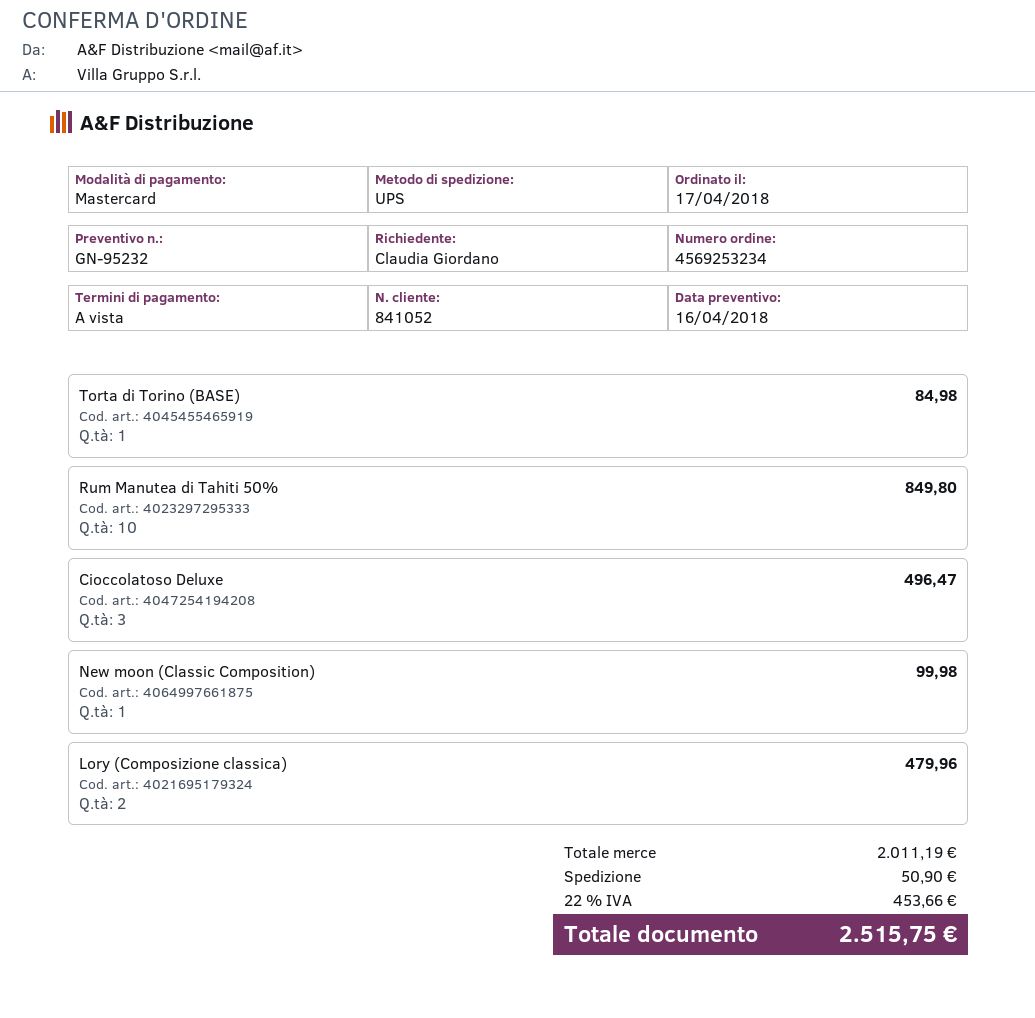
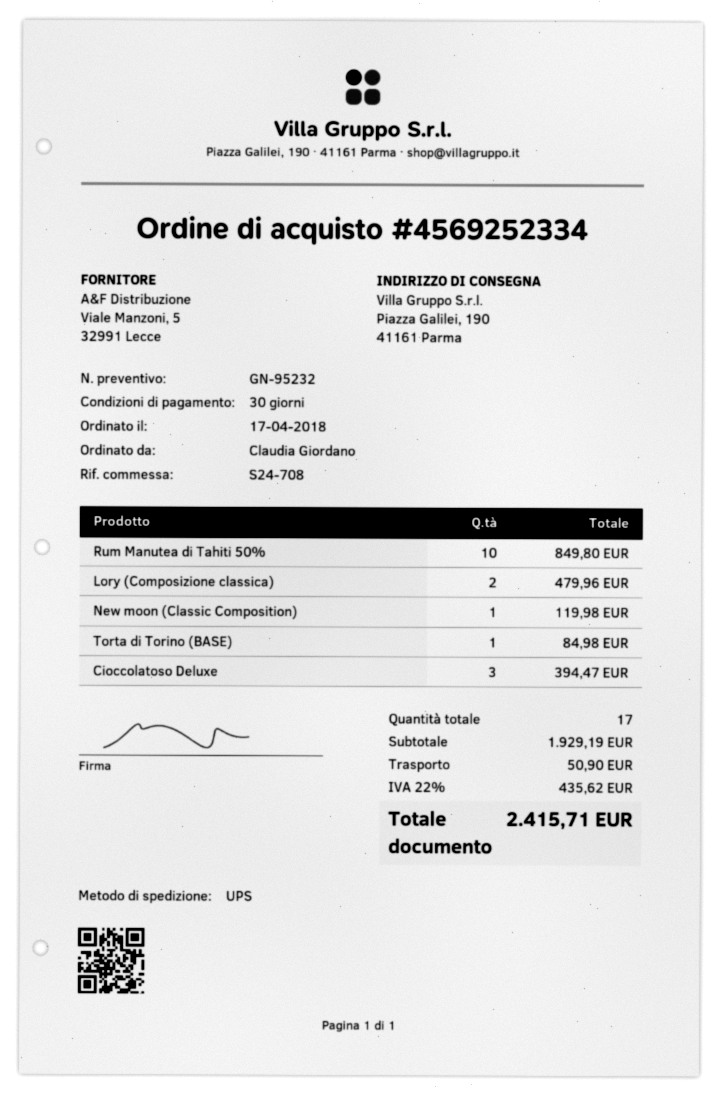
order number: 4569253234 -> 4569252334
payment terms: on receipt -> 30 days
Cioccolatoso Deluxe: 3 for 496.47 -> 3 for 394.47
New moon (Classic Composition): 1 for 99.98 -> 1 for 119.98
subtotal: 2011.19 -> 1929.19
tax: 22% = 453.66 -> 22% = 435.62
total: 2515.75 -> 2415.71

